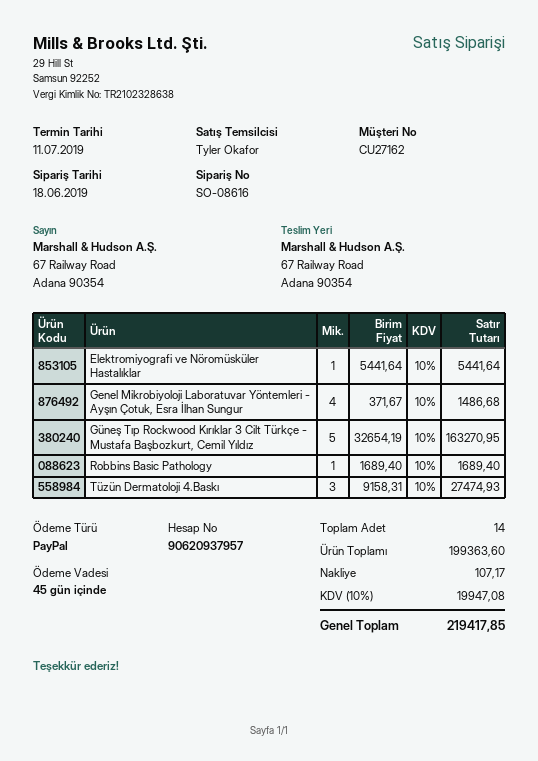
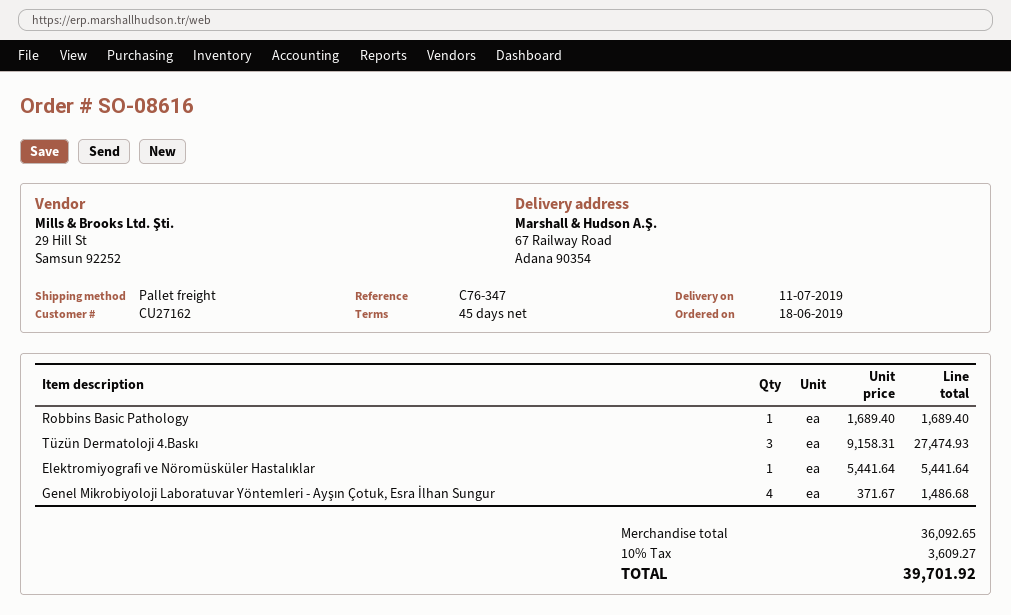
Güneş Tıp Rockwood Kırıklar 3 Cilt Türkçe - Mustafa Başbozkurt, Cemil Yıldız: 5 x 32654.19 = 163270.95 -> none
subtotal: 199363.60 -> 36092.65
shipping: 107.17 -> none
tax: 10% = 19947.08 -> 10% = 3609.27
total: 219417.85 -> 39701.92

